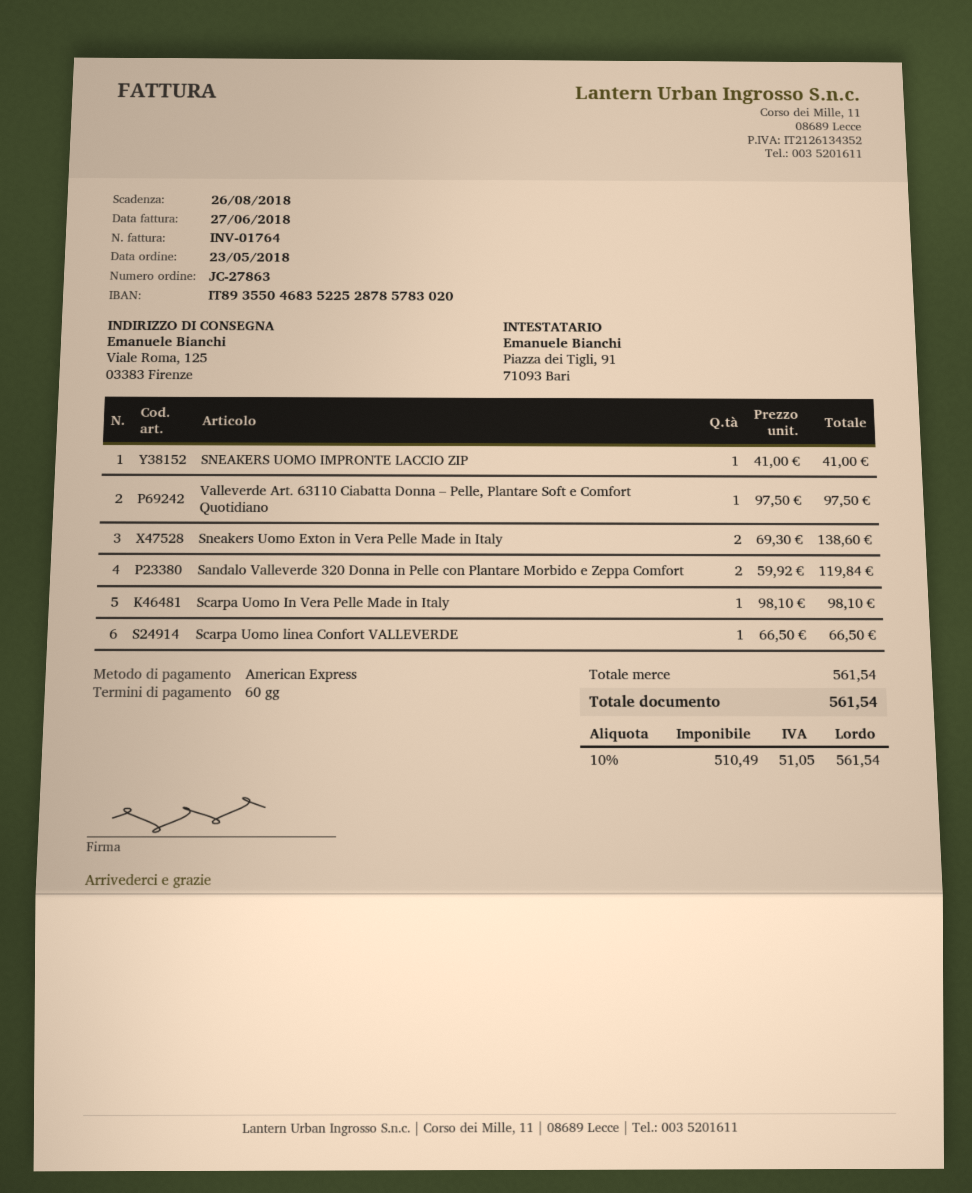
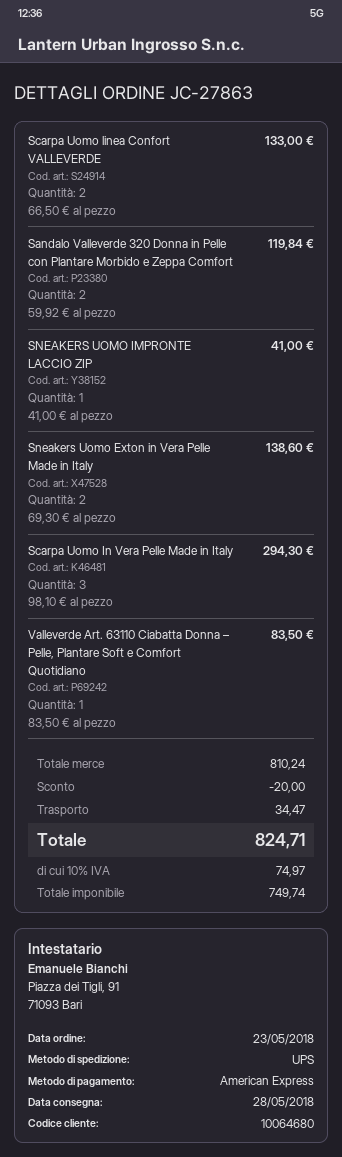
Valleverde Art. 63110 Ciabatta Donna – Pelle, Plantare Soft e Comfort Quotidiano: 1 x 97.50 = 97.50 -> 1 x 83.50 = 83.50
Scarpa Uomo In Vera Pelle Made in Italy: 1 x 98.10 = 98.10 -> 3 x 98.10 = 294.30
Scarpa Uomo linea Confort VALLEVERDE: 1 x 66.50 = 66.50 -> 2 x 66.50 = 133.00
subtotal: 561.54 -> 810.24
discount: none -> 20.00
shipping: none -> 34.47
net: 510.49 -> 749.74
tax: 10% = 51.05 -> 10% = 74.97
total: 561.54 -> 824.71

